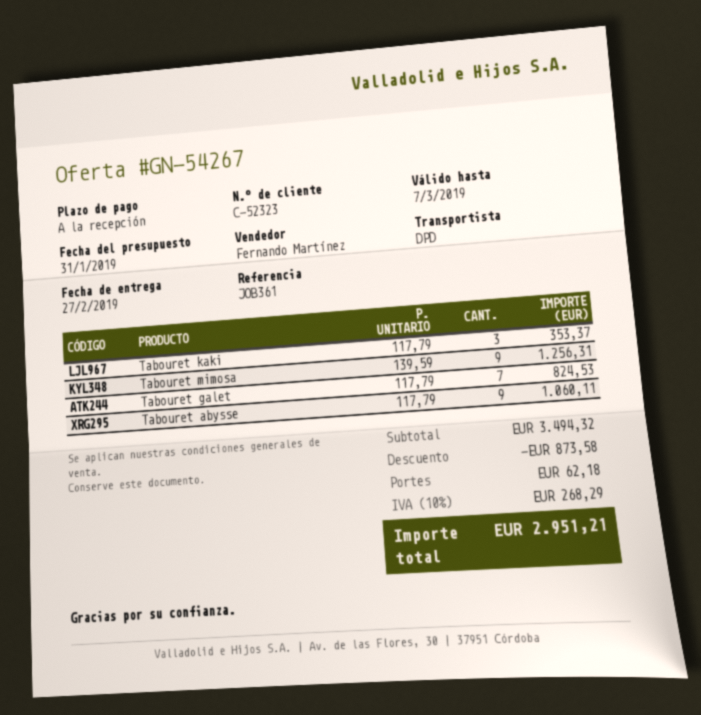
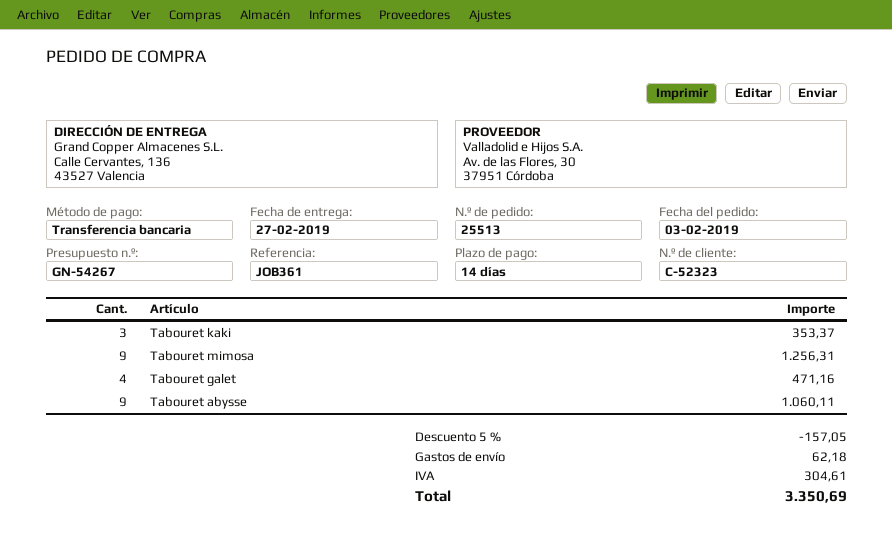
payment terms: on receipt -> 14 days
Tabouret galet: 7 for 824.53 -> 4 for 471.16
discount: 873.58 -> 157.05
tax: 268.29 -> 304.61
total: 2951.21 -> 3350.69

